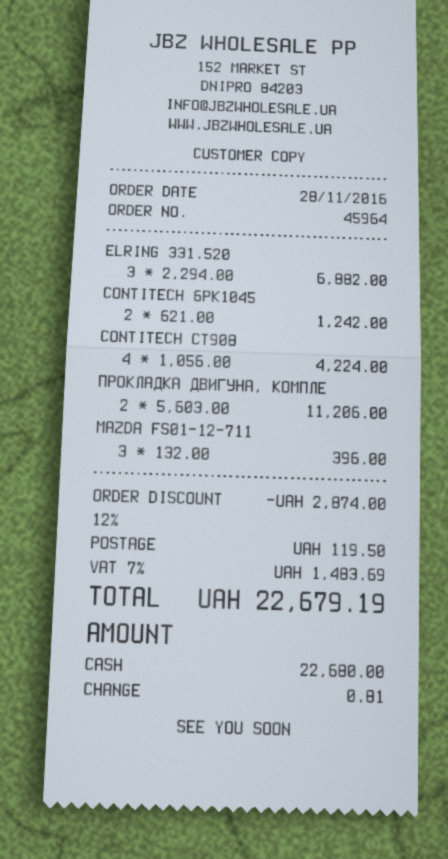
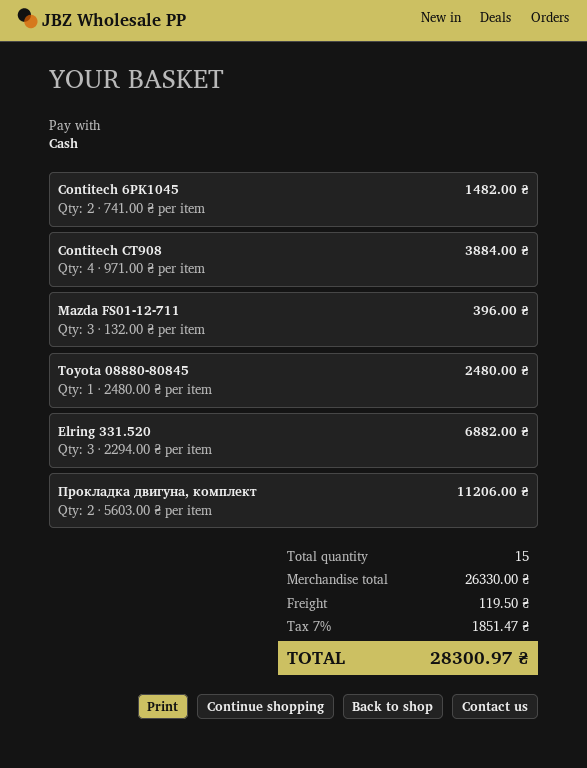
CONTITECH 6PK1045: 2 x 621.00 = 1242.00 -> 2 x 741.00 = 1482.00
CONTITECH CT908: 4 x 1056.00 = 4224.00 -> 4 x 971.00 = 3884.00
Toyota 08880-80845: none -> 1 x 2480.00 = 2480.00
discount: 12% = 2874.00 -> none
tax: 7% = 1483.69 -> 7% = 1851.47
total: 22679.19 -> 28300.97

